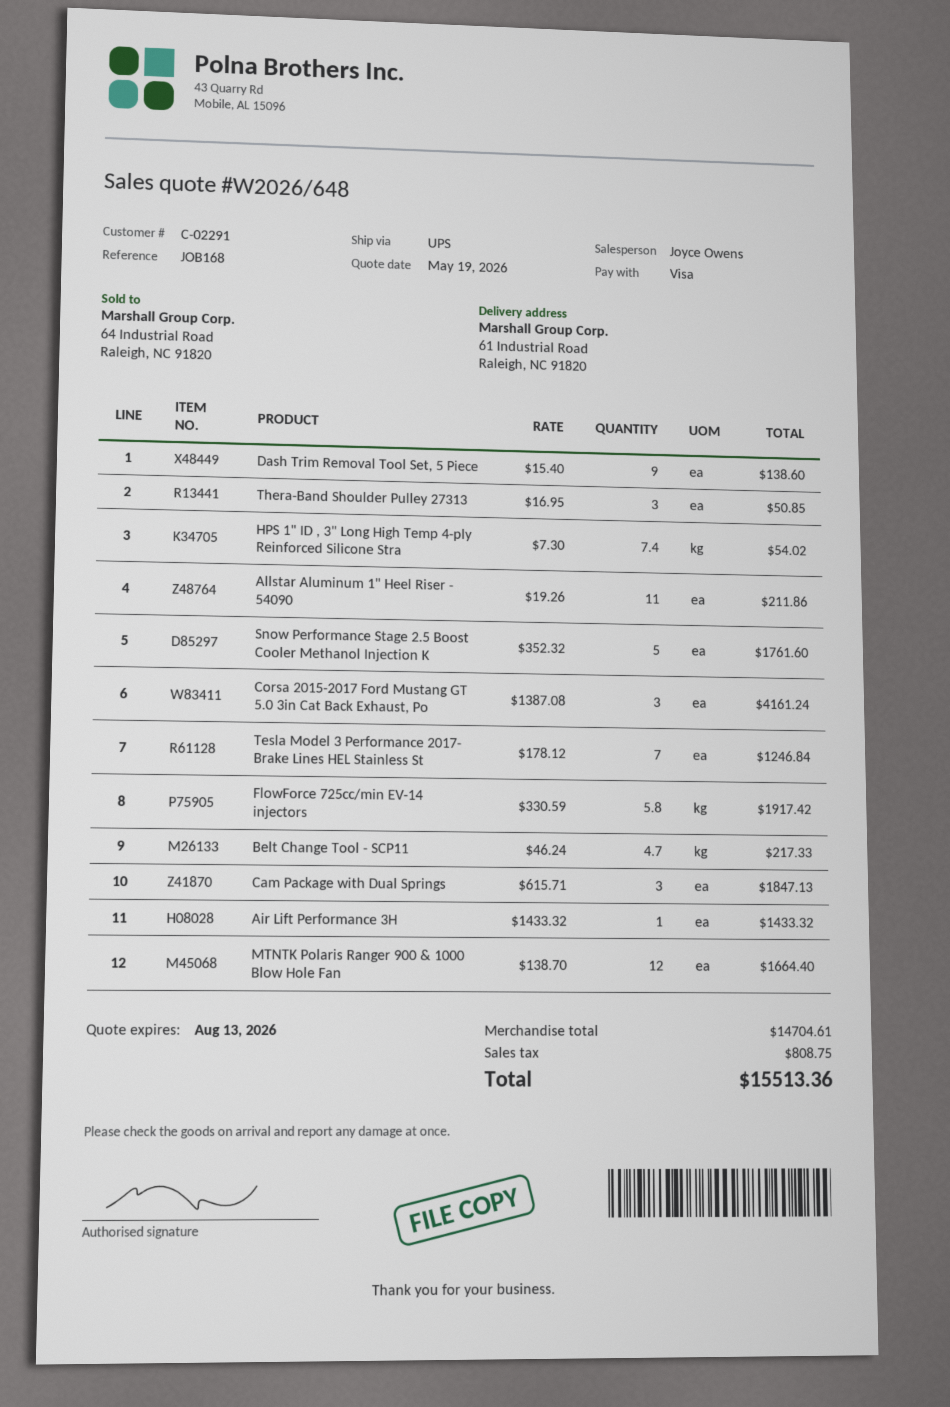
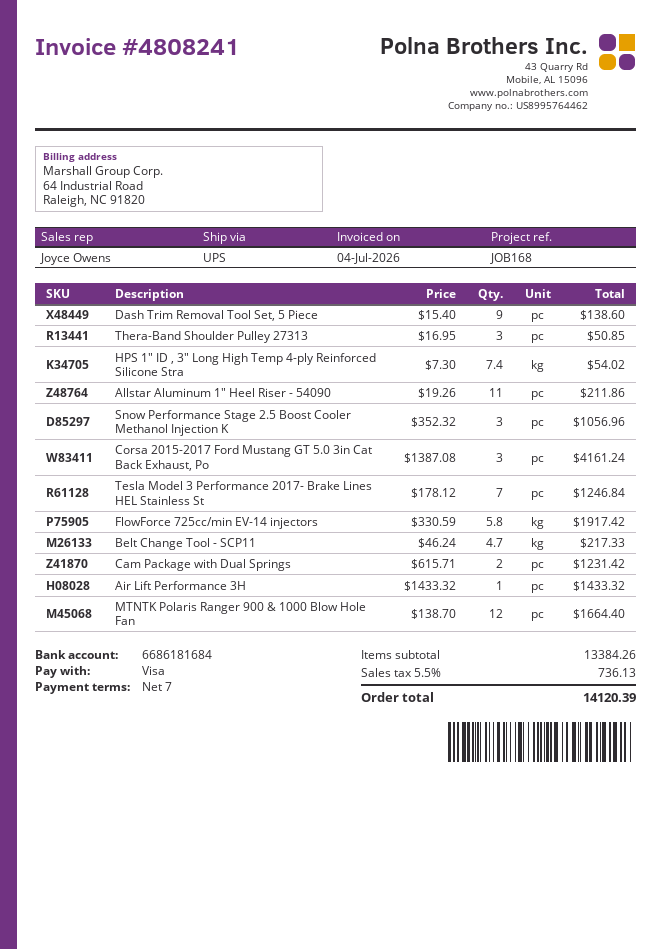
Snow Performance Stage 2.5 Boost Cooler Methanol Injection K: 5 x 352.32 = 1761.60 -> 3 x 352.32 = 1056.96
Cam Package with Dual Springs: 3 x 615.71 = 1847.13 -> 2 x 615.71 = 1231.42
subtotal: 14704.61 -> 13384.26
tax: 808.75 -> 736.13
total: 15513.36 -> 14120.39

